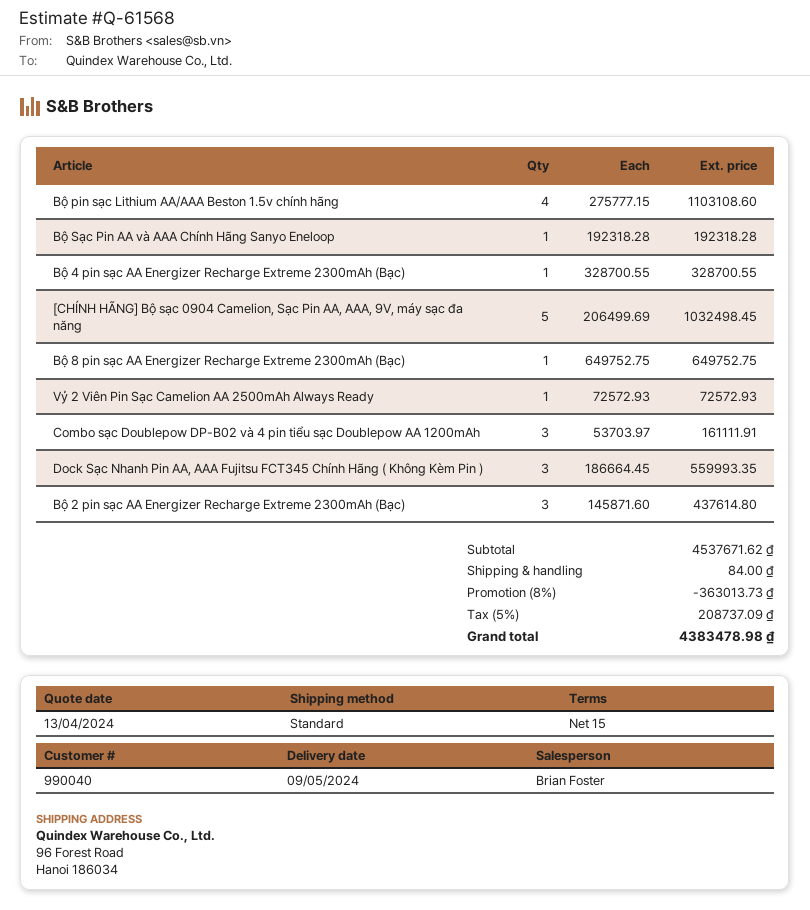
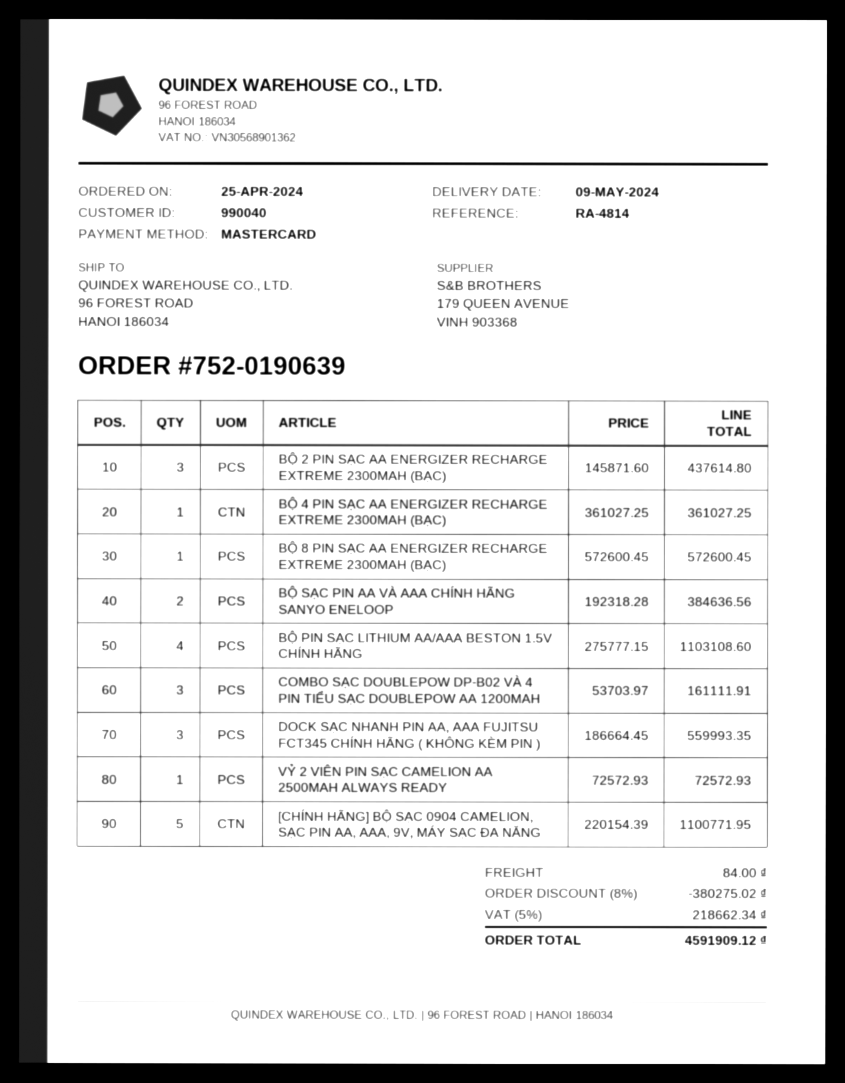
Bộ Sạc Pin AA và AAA Chính Hãng Sanyo Eneloop: 1 x 192318.28 = 192318.28 -> 2 x 192318.28 = 384636.56
Bộ 4 pin sạc AA Energizer Recharge Extreme 2300mAh (Bạc): 1 x 328700.55 = 328700.55 -> 1 x 361027.25 = 361027.25
[CHÍNH HÃNG] Bộ sạc 0904 Camelion, Sạc Pin AA, AAA, 9V, máy sạc đa năng: 5 x 206499.69 = 1032498.45 -> 5 x 220154.39 = 1100771.95
Bộ 8 pin sạc AA Energizer Recharge Extreme 2300mAh (Bạc): 1 x 649752.75 = 649752.75 -> 1 x 572600.45 = 572600.45
discount: 8% = 363013.73 -> 8% = 380275.02
tax: 5% = 208737.09 -> 5% = 218662.34
total: 4383478.98 -> 4591909.12

